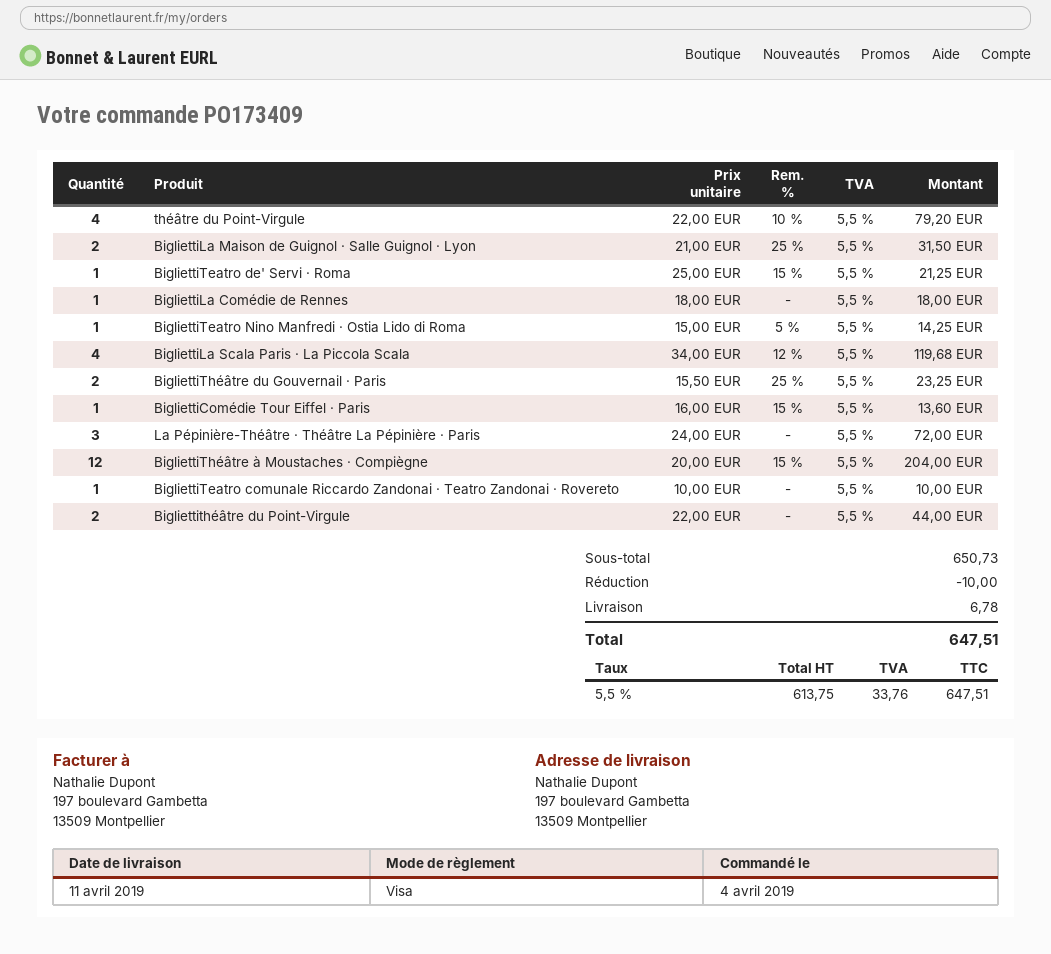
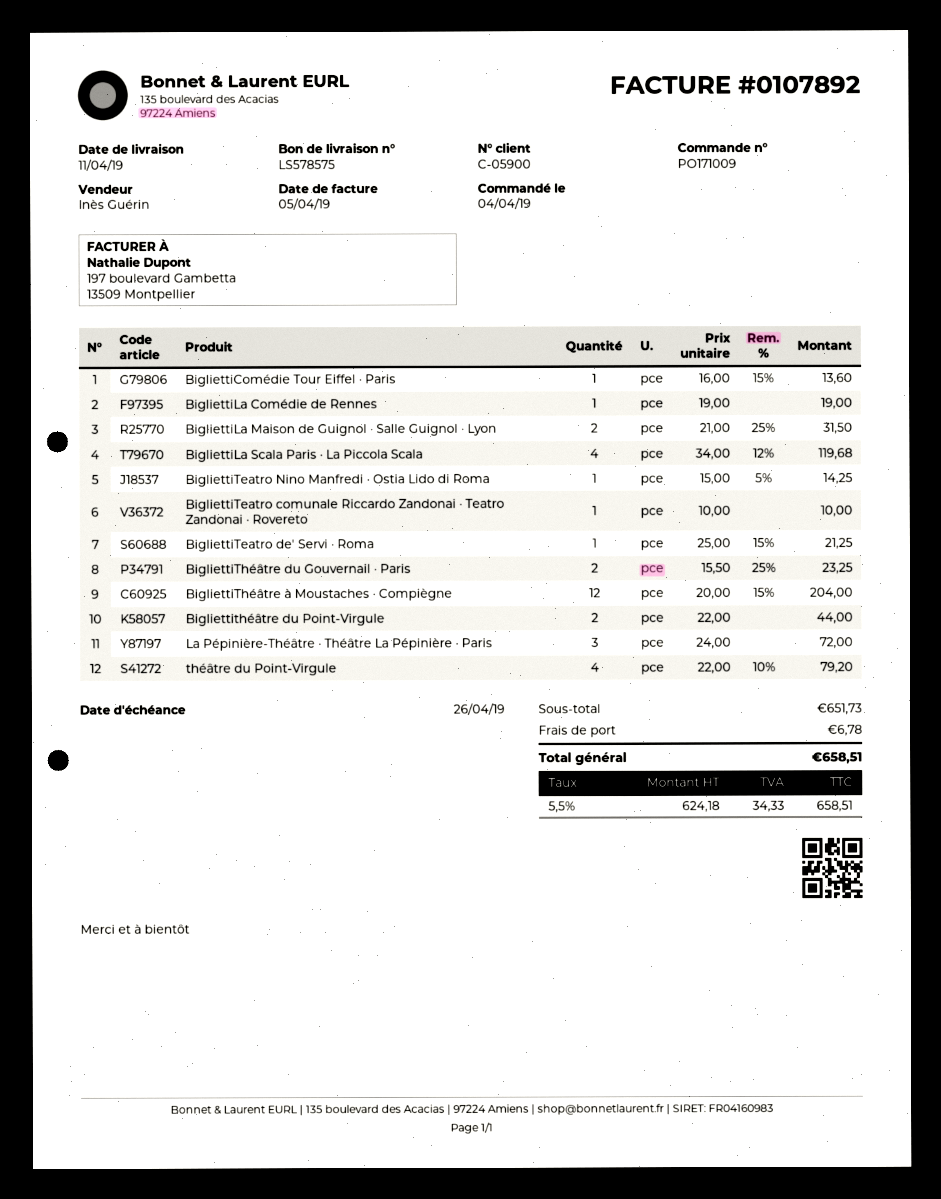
order number: PO173409 -> PO171009
BigliettiLa Comédie de Rennes: 1 x 18.00 = 18.00 -> 1 x 19.00 = 19.00
subtotal: 650.73 -> 651.73
discount: 10.00 -> none
net: 613.75 -> 624.18
tax: 5.5% = 33.76 -> 5.5% = 34.33
total: 647.51 -> 658.51

